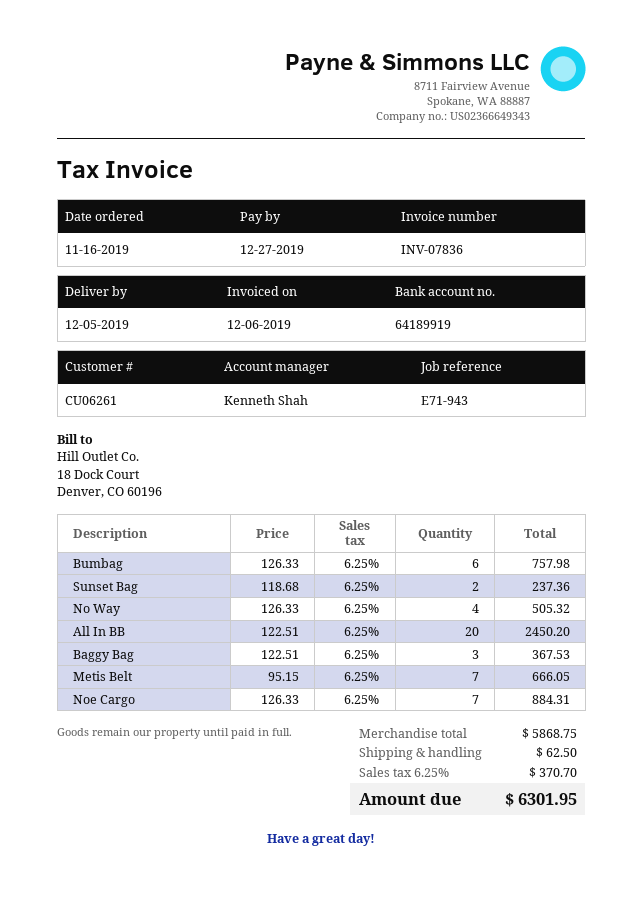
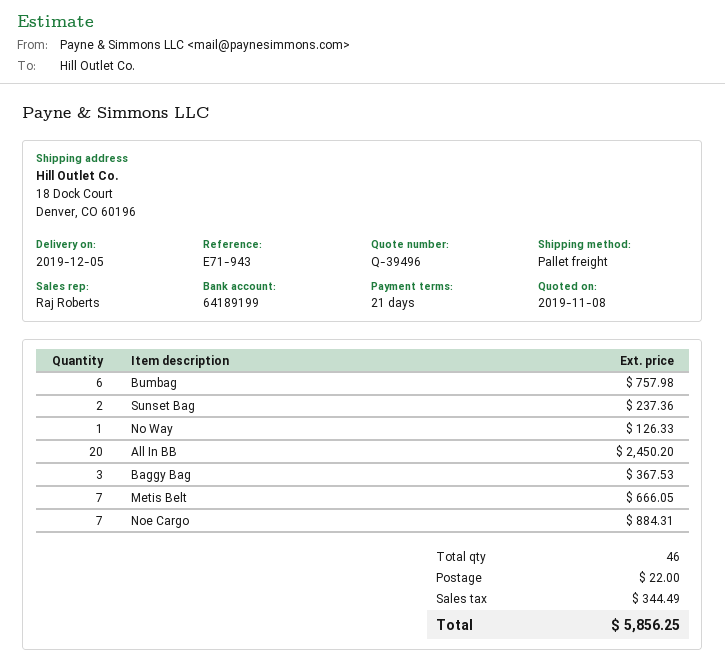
sales rep: Kenneth Shah -> Raj Roberts
bank account: 64189919 -> 64189199
No Way: 4 for 505.32 -> 1 for 126.33
shipping: 62.50 -> 22.00
tax: 370.70 -> 344.49
total: 6301.95 -> 5856.25

